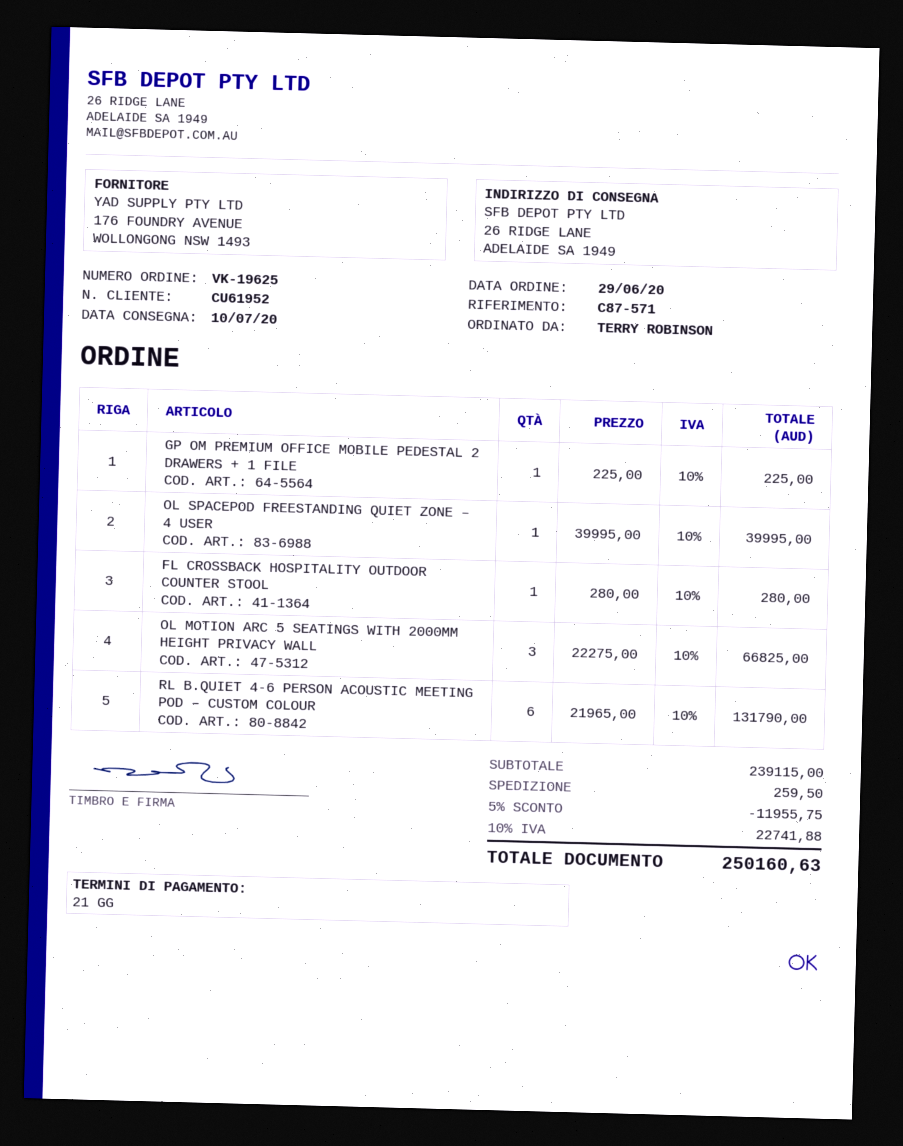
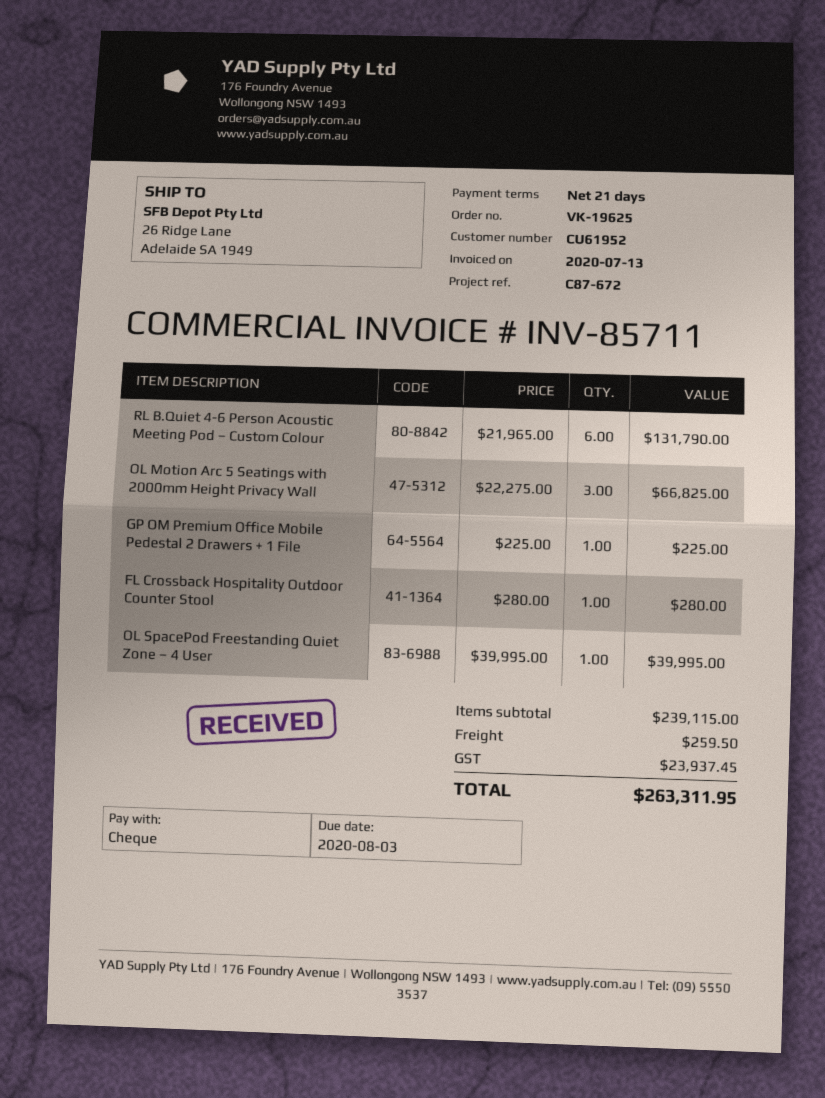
reference: C87-571 -> C87-672
discount: 5% = 11955.75 -> none
tax: 22741.88 -> 23937.45
total: 250160.63 -> 263311.95

